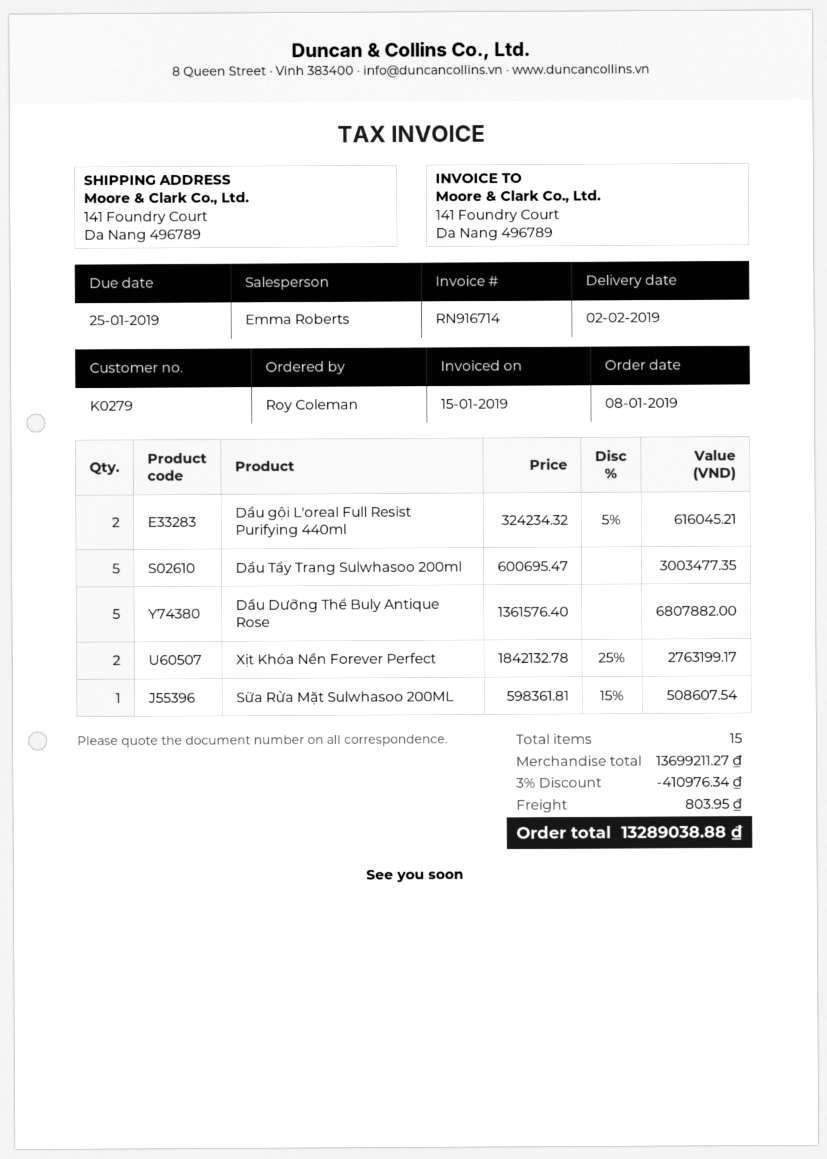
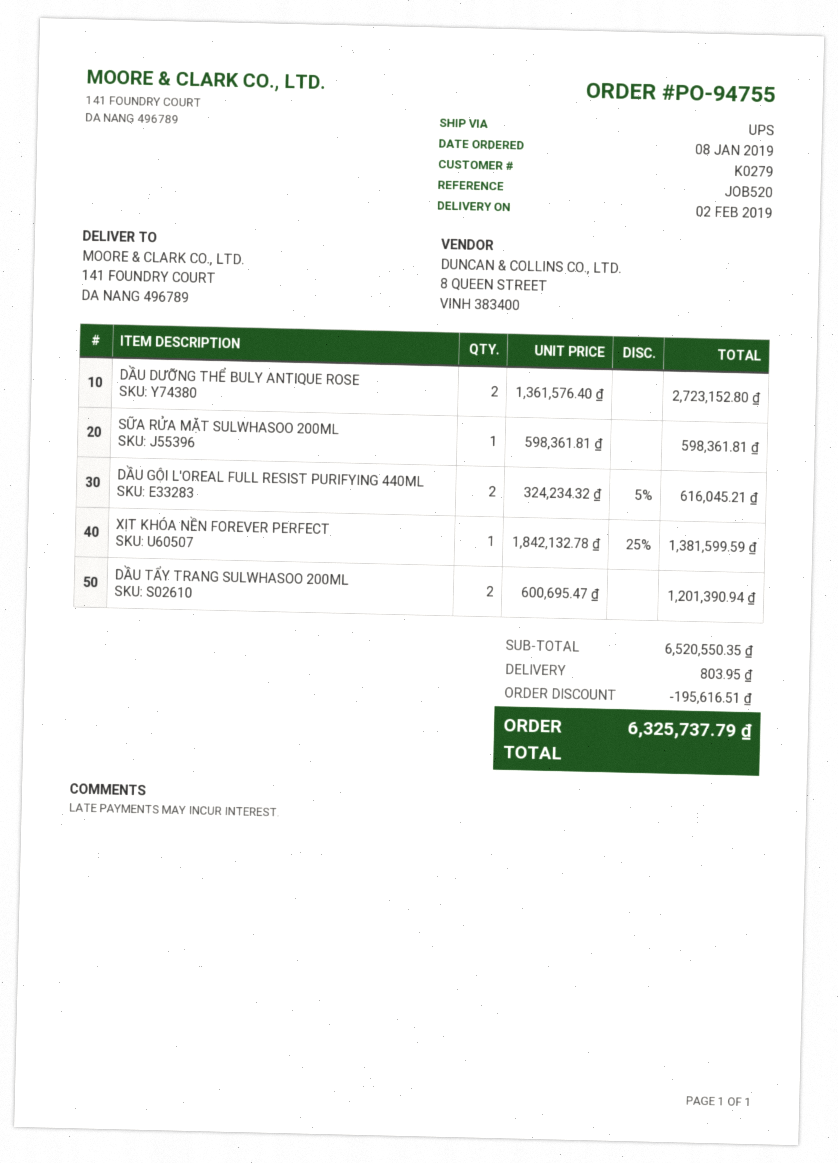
Dầu Tẩy Trang Sulwhasoo 200ml: 5 x 600695.47 = 3003477.35 -> 2 x 600695.47 = 1201390.94
Dầu Dưỡng Thể Buly Antique Rose: 5 x 1361576.40 = 6807882.00 -> 2 x 1361576.40 = 2723152.80
Xịt Khóa Nền Forever Perfect: 2 x 1842132.78 - 25% = 2763199.17 -> 1 x 1842132.78 - 25% = 1381599.59
Sữa Rửa Mặt Sulwhasoo 200ML: 1 x 598361.81 - 15% = 508607.54 -> 1 x 598361.81 = 598361.81
subtotal: 13699211.27 -> 6520550.35
discount: 410976.34 -> 195616.51
total: 13289038.88 -> 6325737.79

